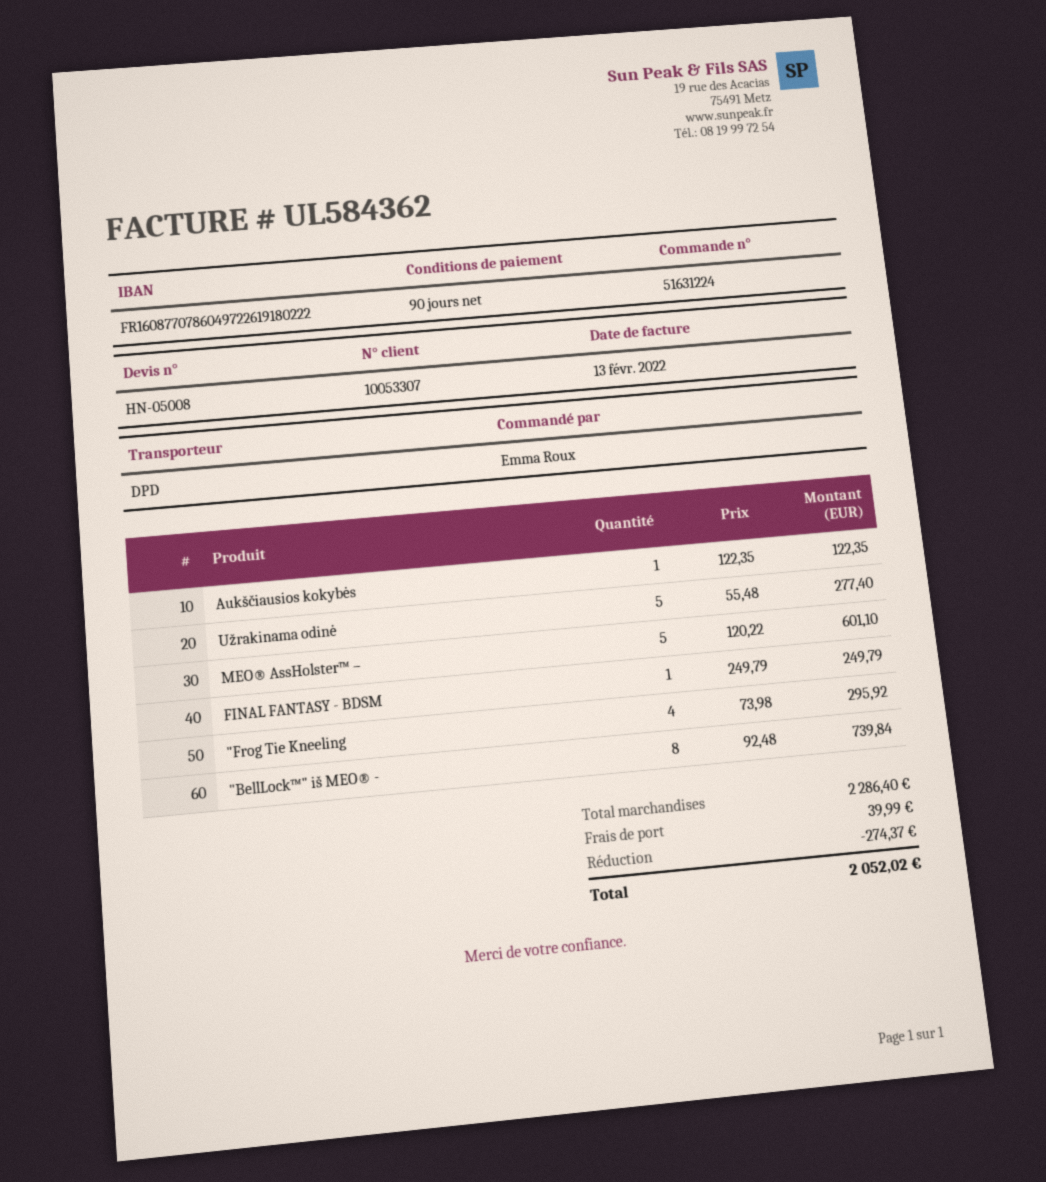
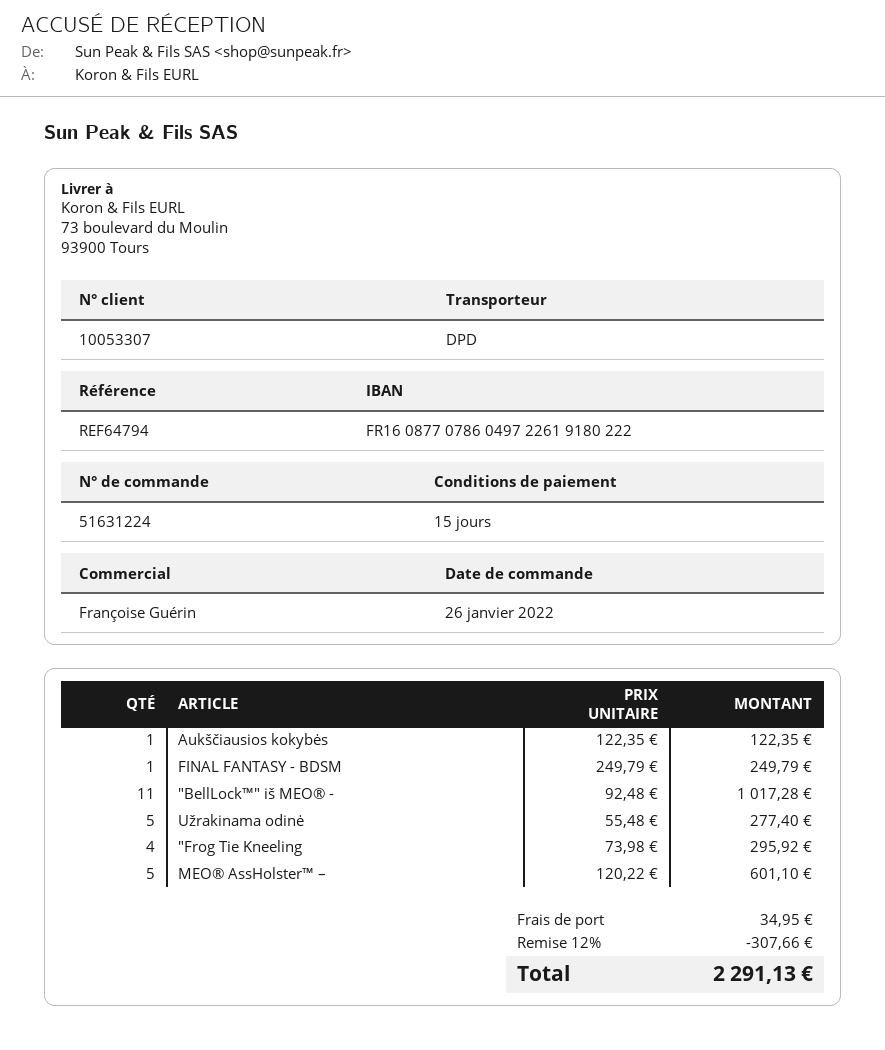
payment terms: 90 days -> 15 days
"BellLock™" iš MEO® -: 8 x 92.48 = 739.84 -> 11 x 92.48 = 1017.28
discount: 274.37 -> 307.66
shipping: 39.99 -> 34.95
total: 2052.02 -> 2291.13

